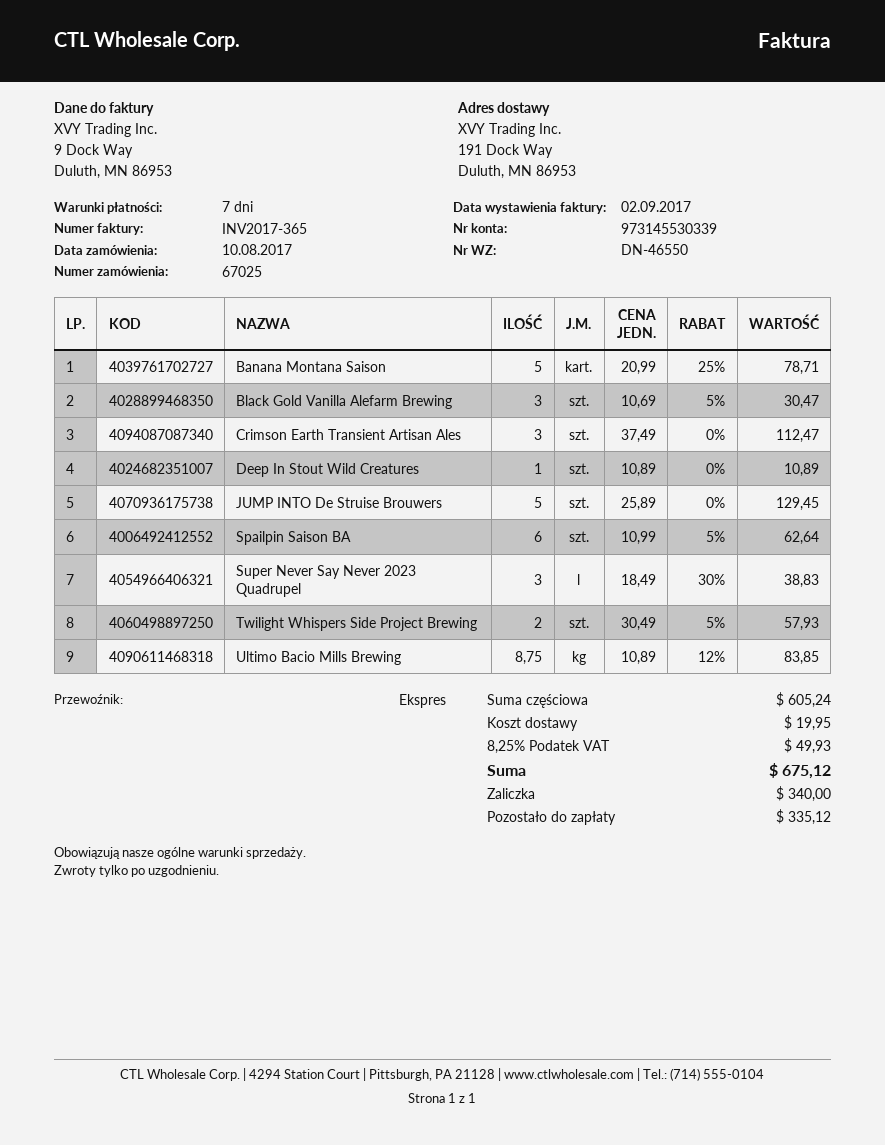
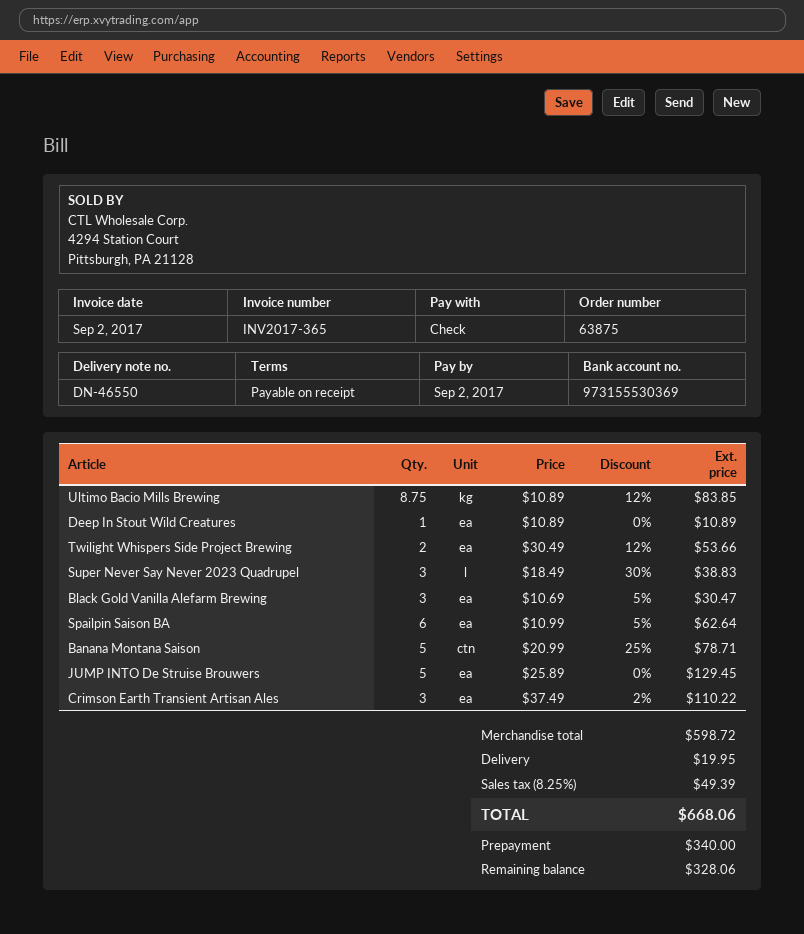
order number: 67025 -> 63875
payment terms: 7 days -> on receipt
bank account: 973145530339 -> 973155530369
Crimson Earth Transient Artisan Ales: 3 x 37.49 = 112.47 -> 3 x 37.49 - 2% = 110.22
Twilight Whispers Side Project Brewing: 2 x 30.49 - 5% = 57.93 -> 2 x 30.49 - 12% = 53.66
subtotal: 605.24 -> 598.72
tax: 8.25% = 49.93 -> 8.25% = 49.39
total: 675.12 -> 668.06
balance: 335.12 -> 328.06

